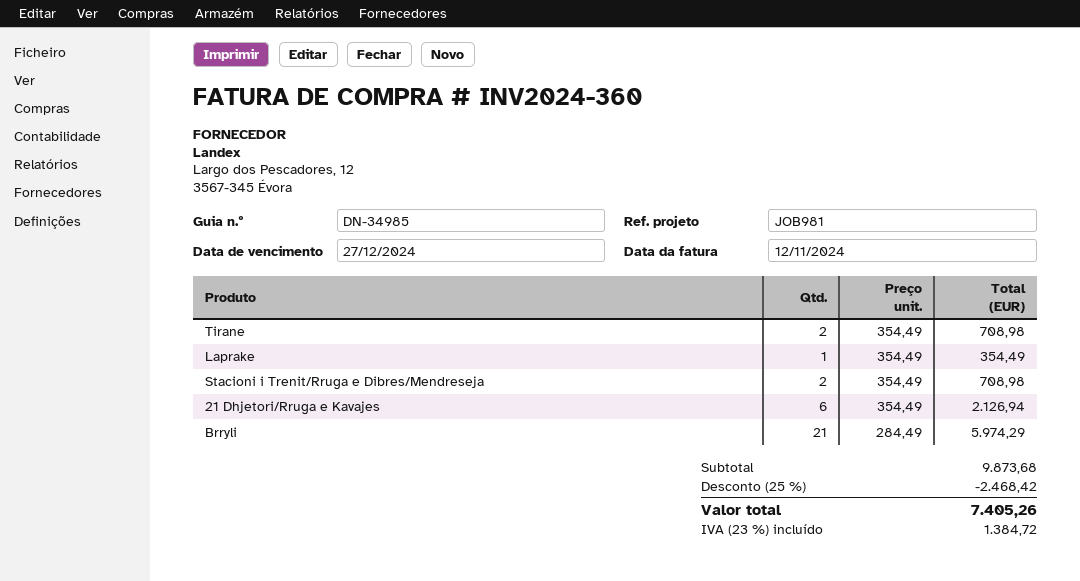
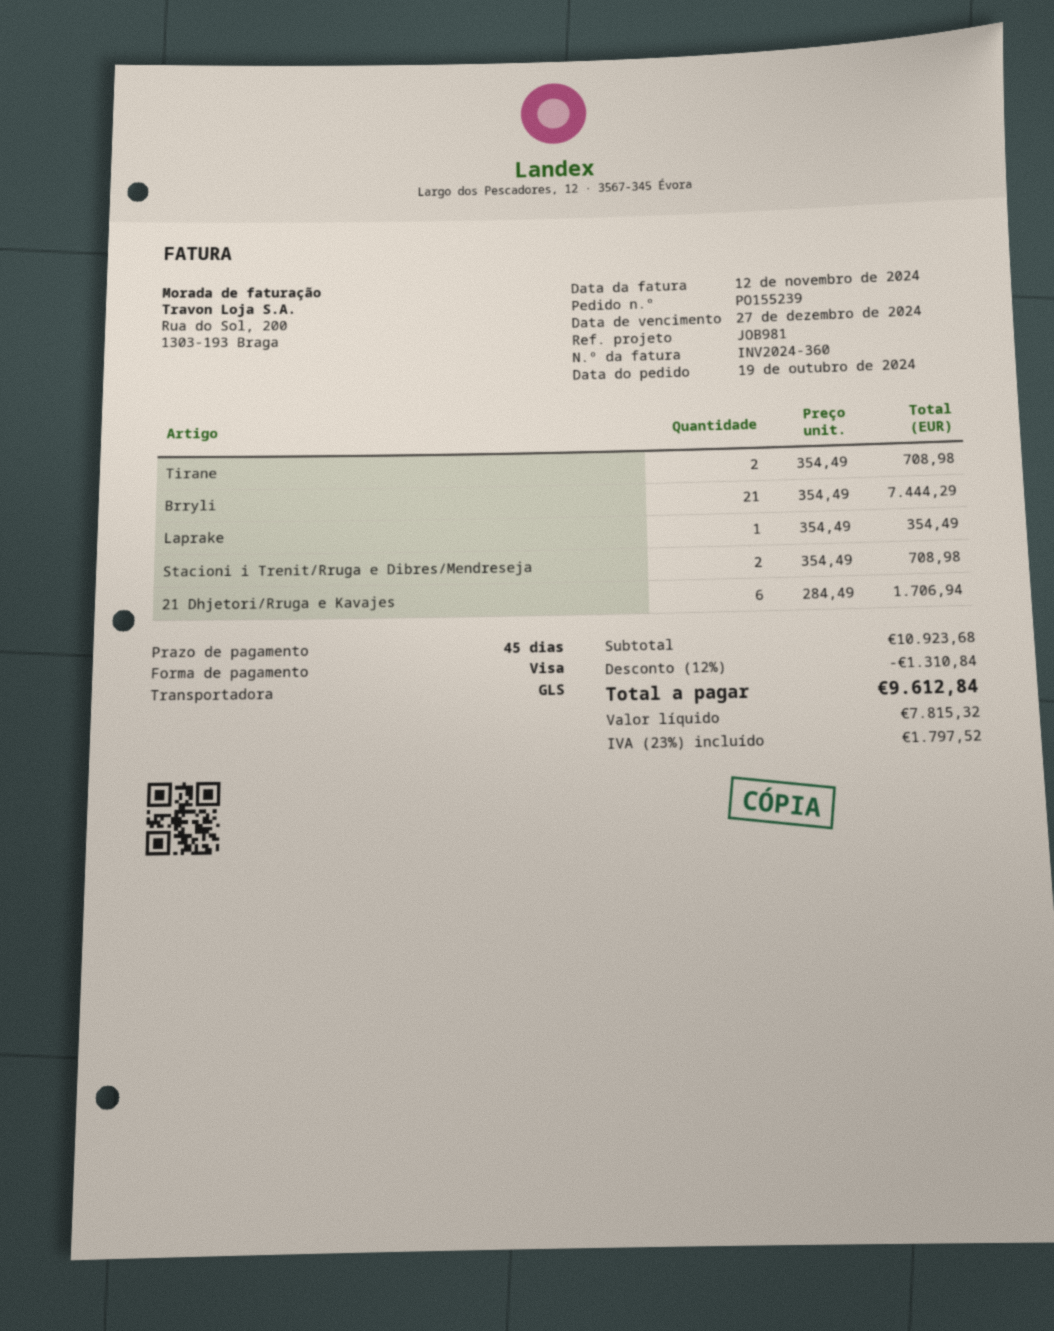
21 Dhjetori/Rruga e Kavajes: 6 x 354.49 = 2126.94 -> 6 x 284.49 = 1706.94
Brryli: 21 x 284.49 = 5974.29 -> 21 x 354.49 = 7444.29
subtotal: 9873.68 -> 10923.68
discount: 25% = 2468.42 -> 12% = 1310.84
tax: 23% = 1384.72 -> 23% = 1797.52
total: 7405.26 -> 9612.84

